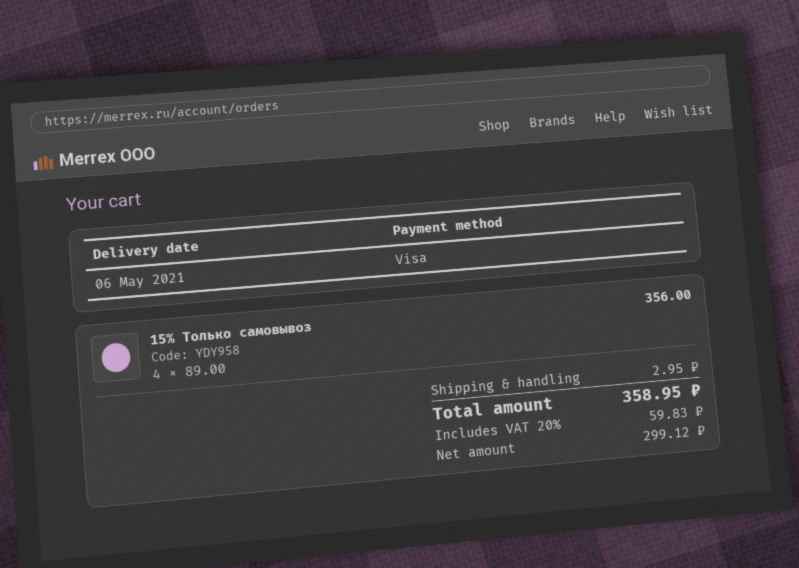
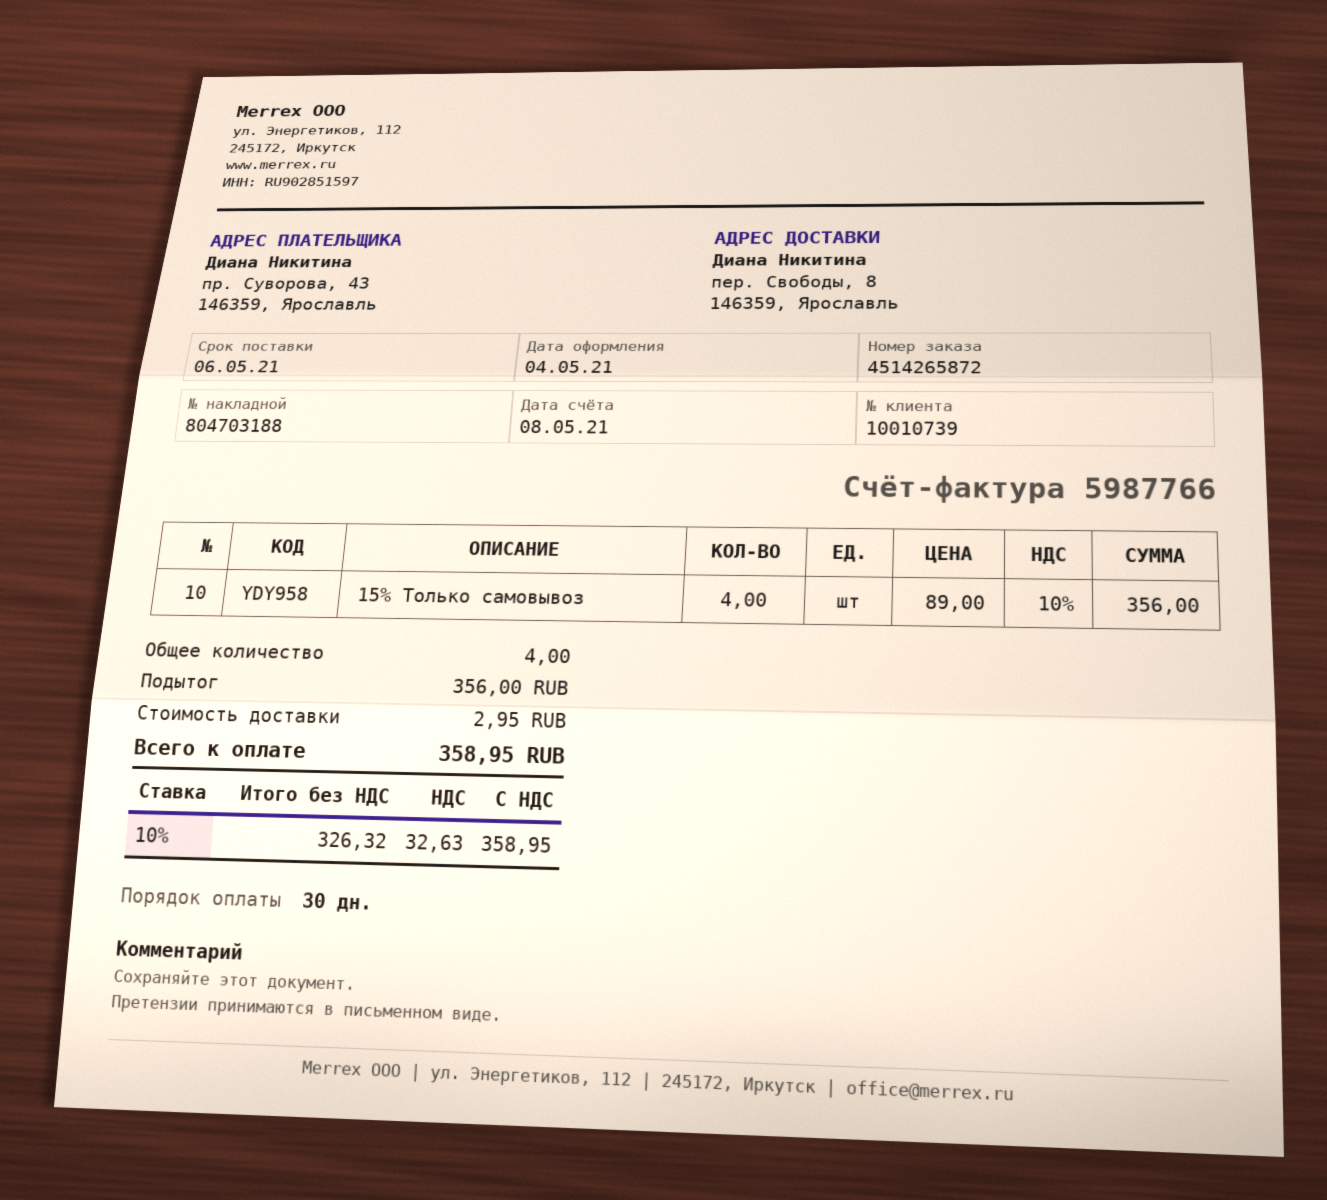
net: 299.12 -> 326.32
tax: 20% = 59.83 -> 10% = 32.63

